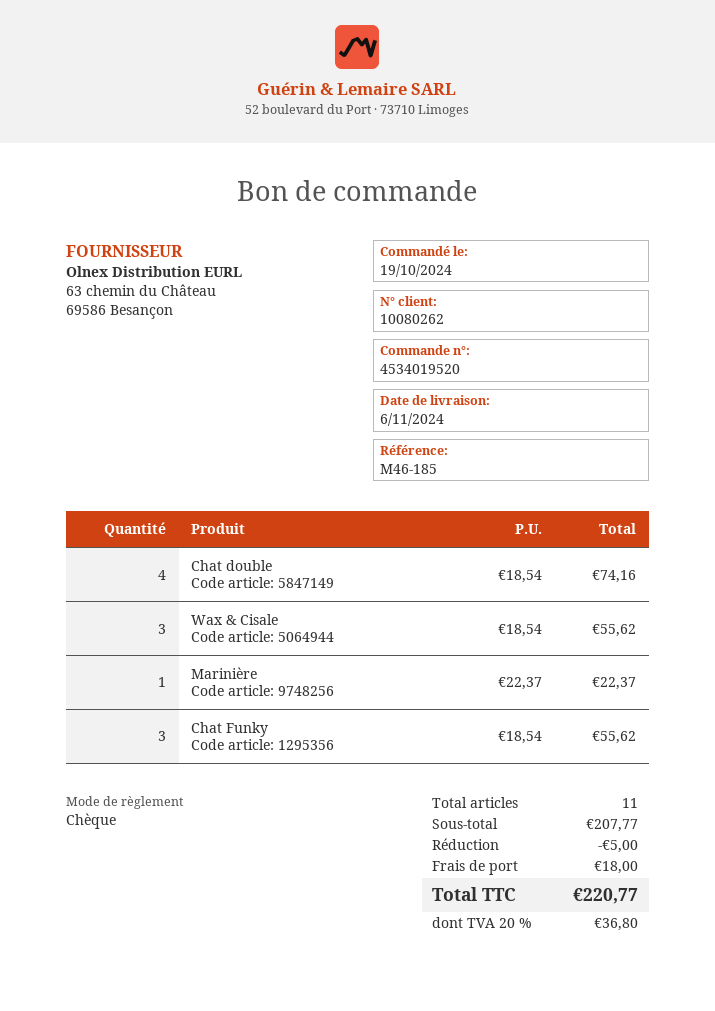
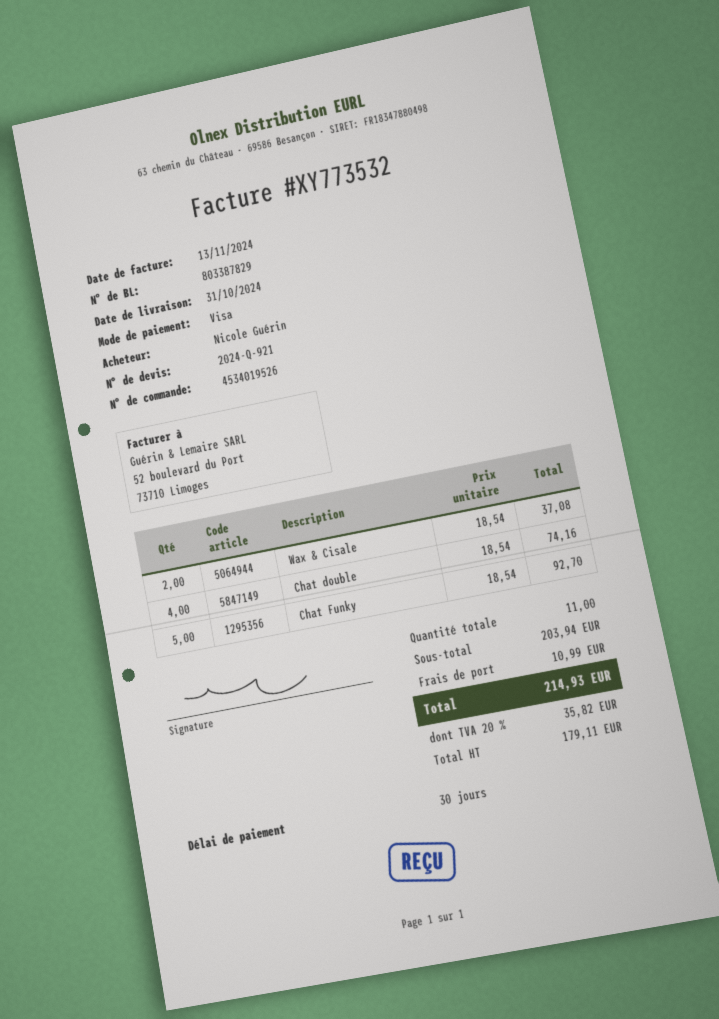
order number: 4534019520 -> 4534019526
delivery date: 2024-11-06 -> 2024-10-31
payment method: cheque -> Visa
Wax & Cisale: 3 x 18.54 = 55.62 -> 2 x 18.54 = 37.08
Marinière: 1 x 22.37 = 22.37 -> none
Chat Funky: 3 x 18.54 = 55.62 -> 5 x 18.54 = 92.70
subtotal: 207.77 -> 203.94
discount: 5.00 -> none
shipping: 18.00 -> 10.99
tax: 20% = 36.80 -> 20% = 35.82
total: 220.77 -> 214.93

